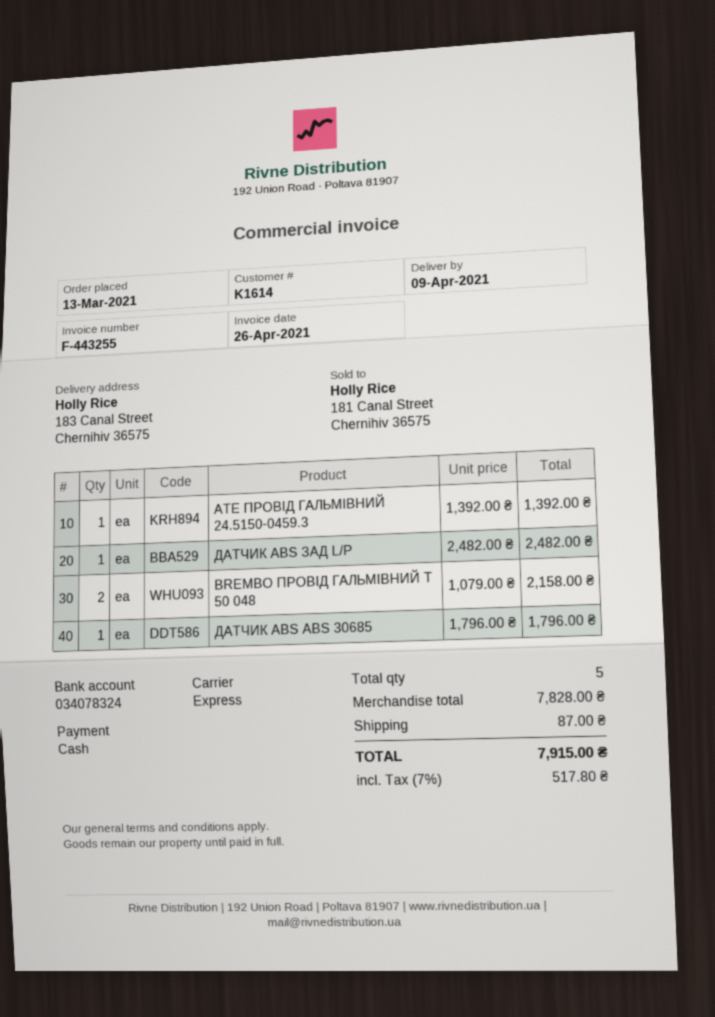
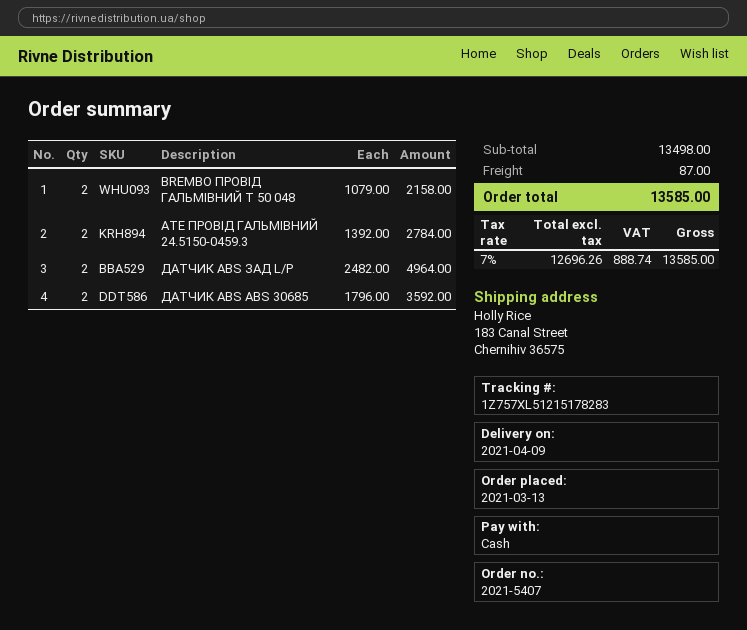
ATE ПРОВІД ГАЛЬМІВНИЙ 24.5150-0459.3: 1 x 1392.00 = 1392.00 -> 2 x 1392.00 = 2784.00
ДАТЧИК ABS ЗАД L/P: 1 x 2482.00 = 2482.00 -> 2 x 2482.00 = 4964.00
ДАТЧИК ABS ABS 30685: 1 x 1796.00 = 1796.00 -> 2 x 1796.00 = 3592.00
subtotal: 7828.00 -> 13498.00
tax: 7% = 517.80 -> 7% = 888.74
total: 7915.00 -> 13585.00

